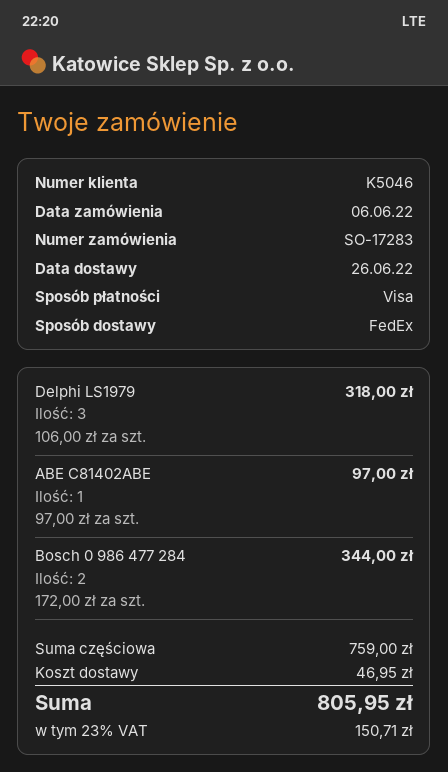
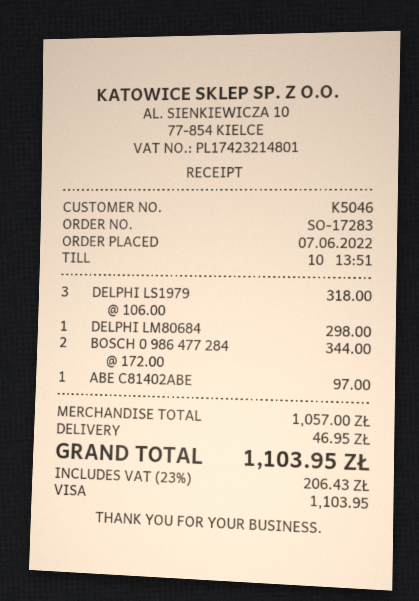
order date: 2022-06-06 -> 2022-06-07
DELPHI LM80684: none -> 1 x 298.00 = 298.00
subtotal: 759.00 -> 1057.00
tax: 23% = 150.71 -> 23% = 206.43
total: 805.95 -> 1103.95

